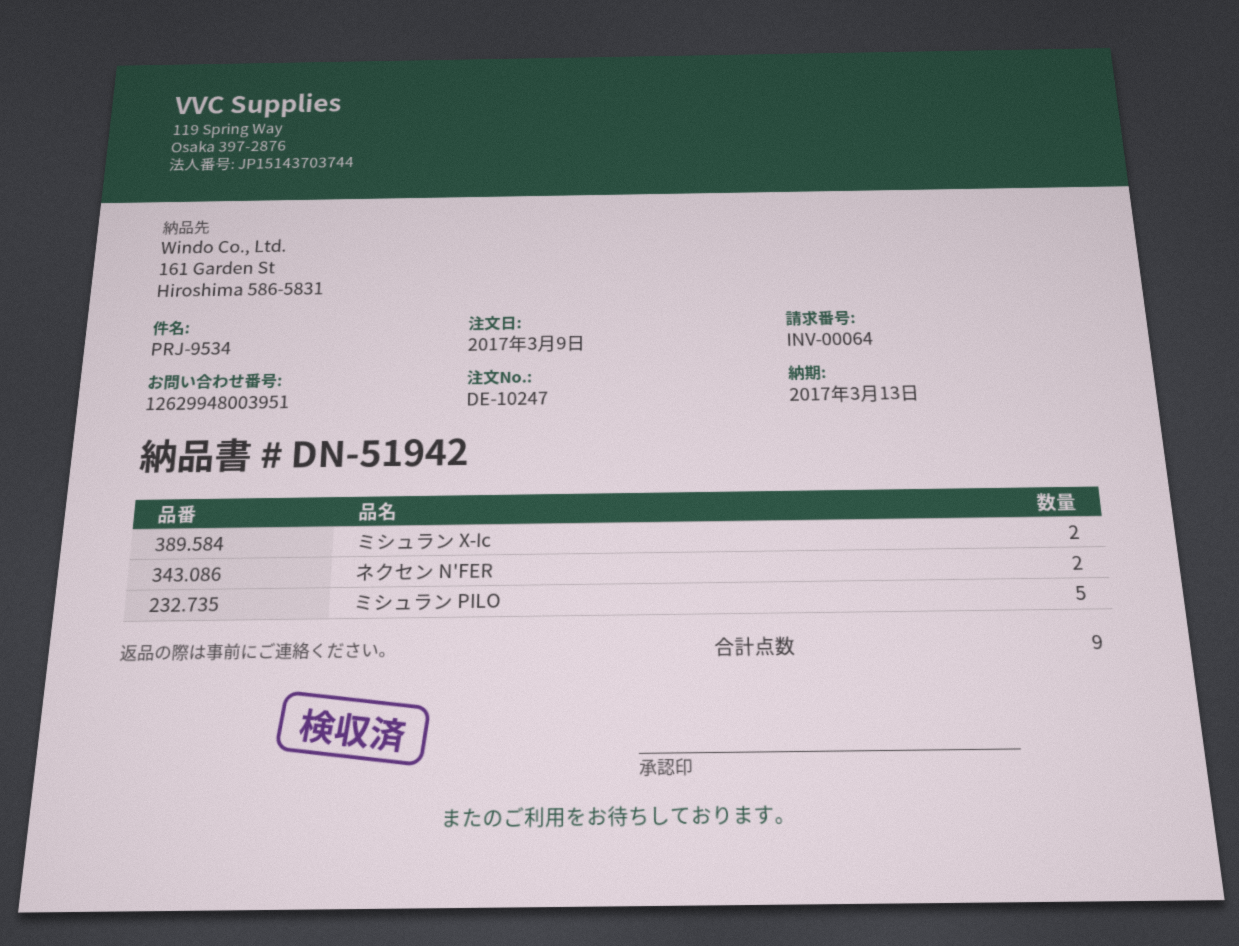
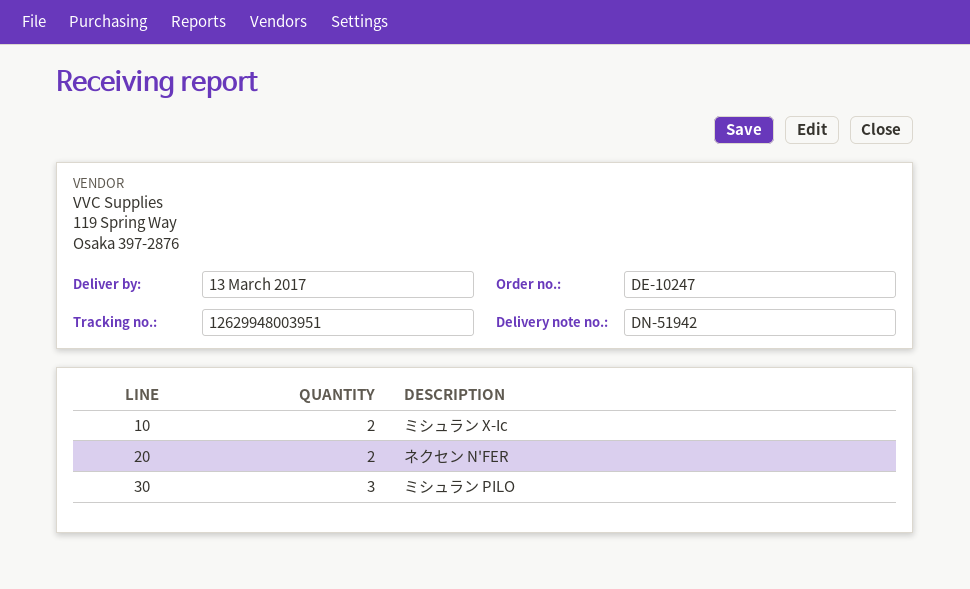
ミシュラン PILO: 5 -> 3

